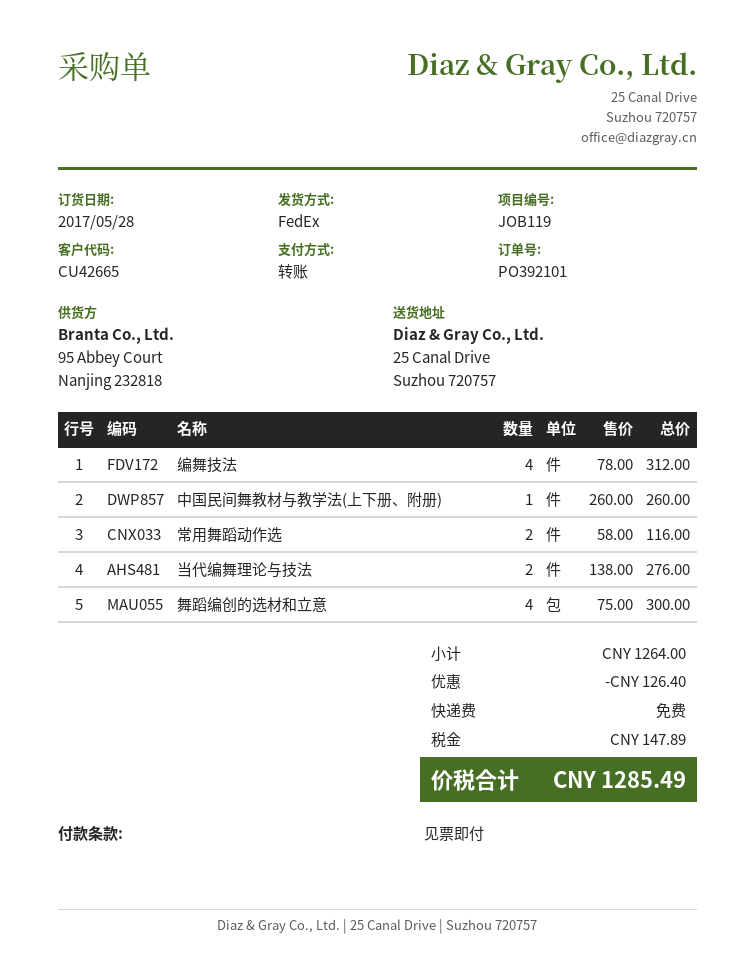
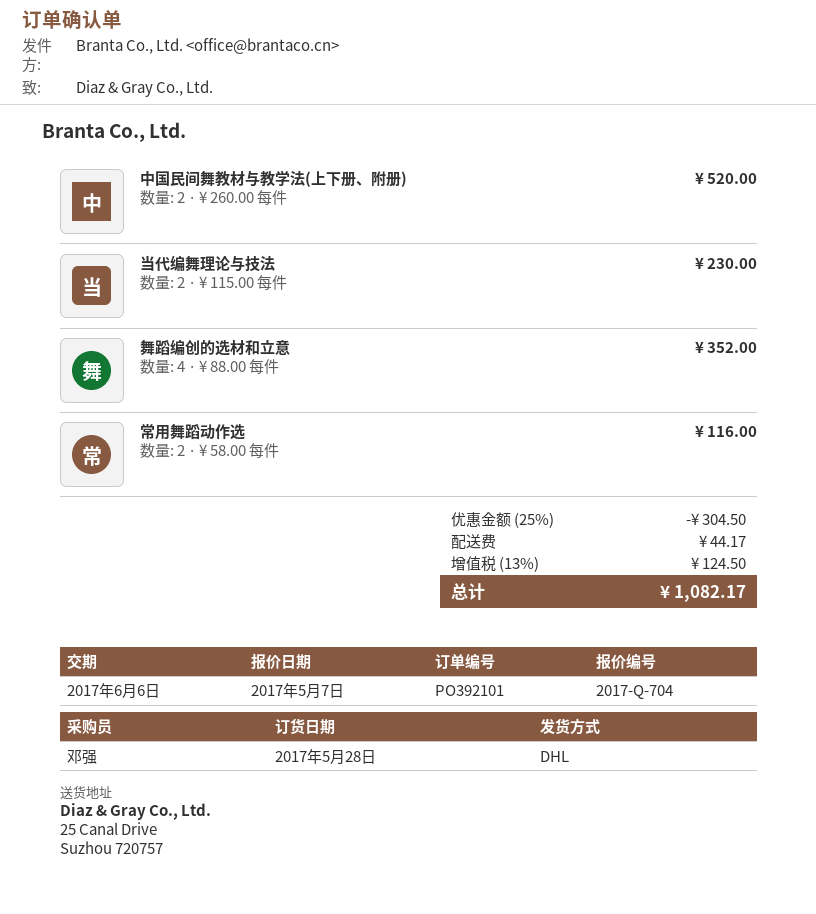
shipping method: FedEx -> DHL
编舞技法: 4 x 78.00 = 312.00 -> none
中国民间舞教材与教学法(上下册、附册): 1 x 260.00 = 260.00 -> 2 x 260.00 = 520.00
当代编舞理论与技法: 2 x 138.00 = 276.00 -> 2 x 115.00 = 230.00
舞蹈编创的选材和立意: 4 x 75.00 = 300.00 -> 4 x 88.00 = 352.00
discount: 126.40 -> 304.50
shipping: 0.00 -> 44.17
tax: 147.89 -> 124.50
total: 1285.49 -> 1082.17

